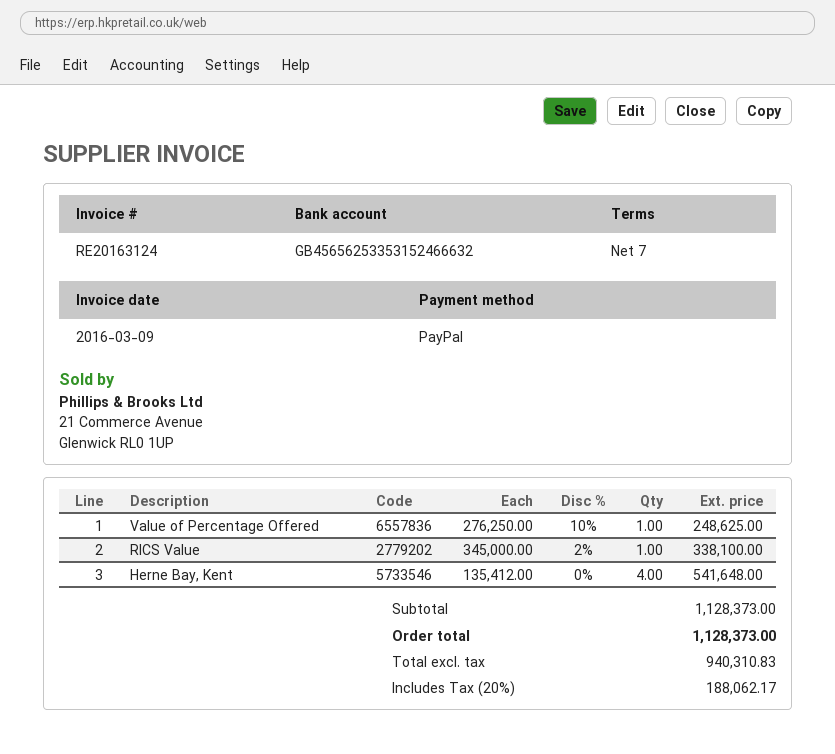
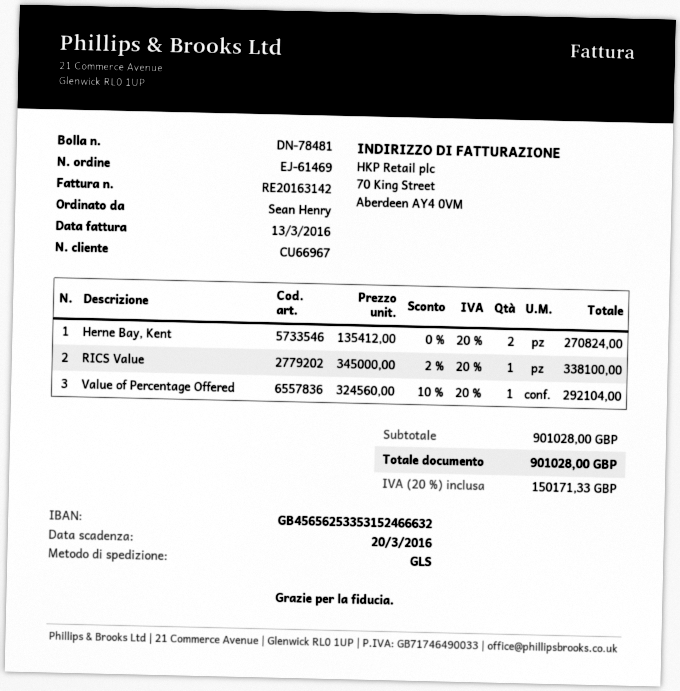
invoice number: RE20163124 -> RE20163142
invoice date: 2016-03-09 -> 2016-03-13
Value of Percentage Offered: 1 x 276250.00 - 10% = 248625.00 -> 1 x 324560.00 - 10% = 292104.00
Herne Bay, Kent: 4 x 135412.00 = 541648.00 -> 2 x 135412.00 = 270824.00
subtotal: 1128373.00 -> 901028.00
tax: 20% = 188062.17 -> 20% = 150171.33
total: 1128373.00 -> 901028.00

